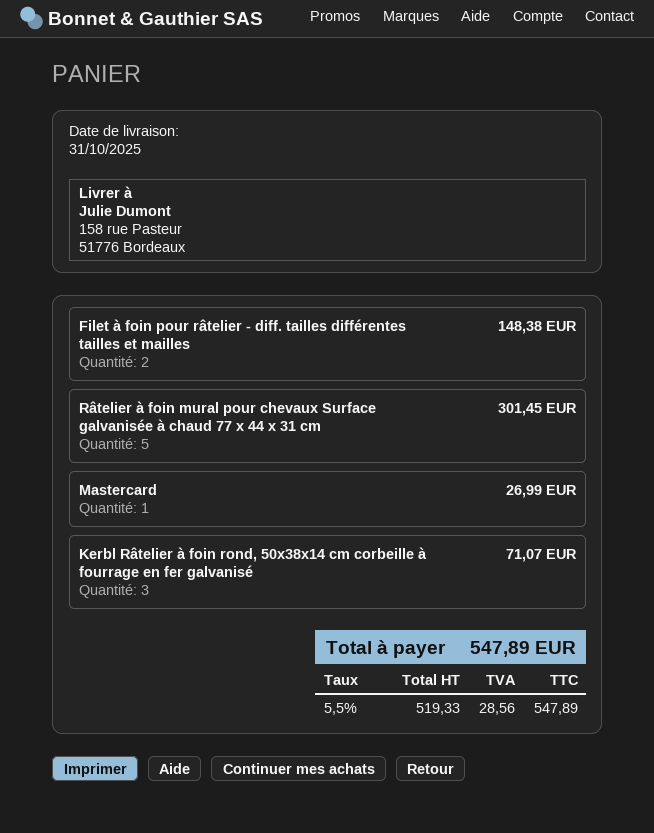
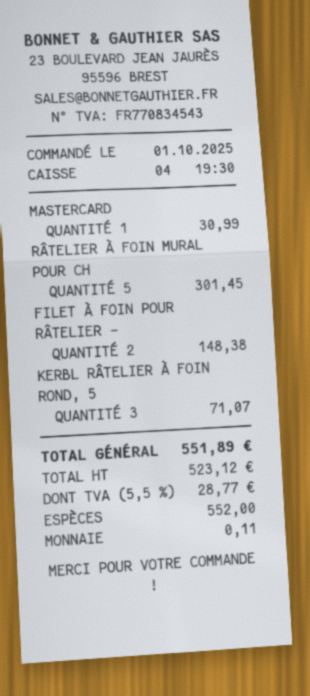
Mastercard: 1 for 26.99 -> 1 for 30.99
net: 519.33 -> 523.12
tax: 5.5% = 28.56 -> 5.5% = 28.77
total: 547.89 -> 551.89

